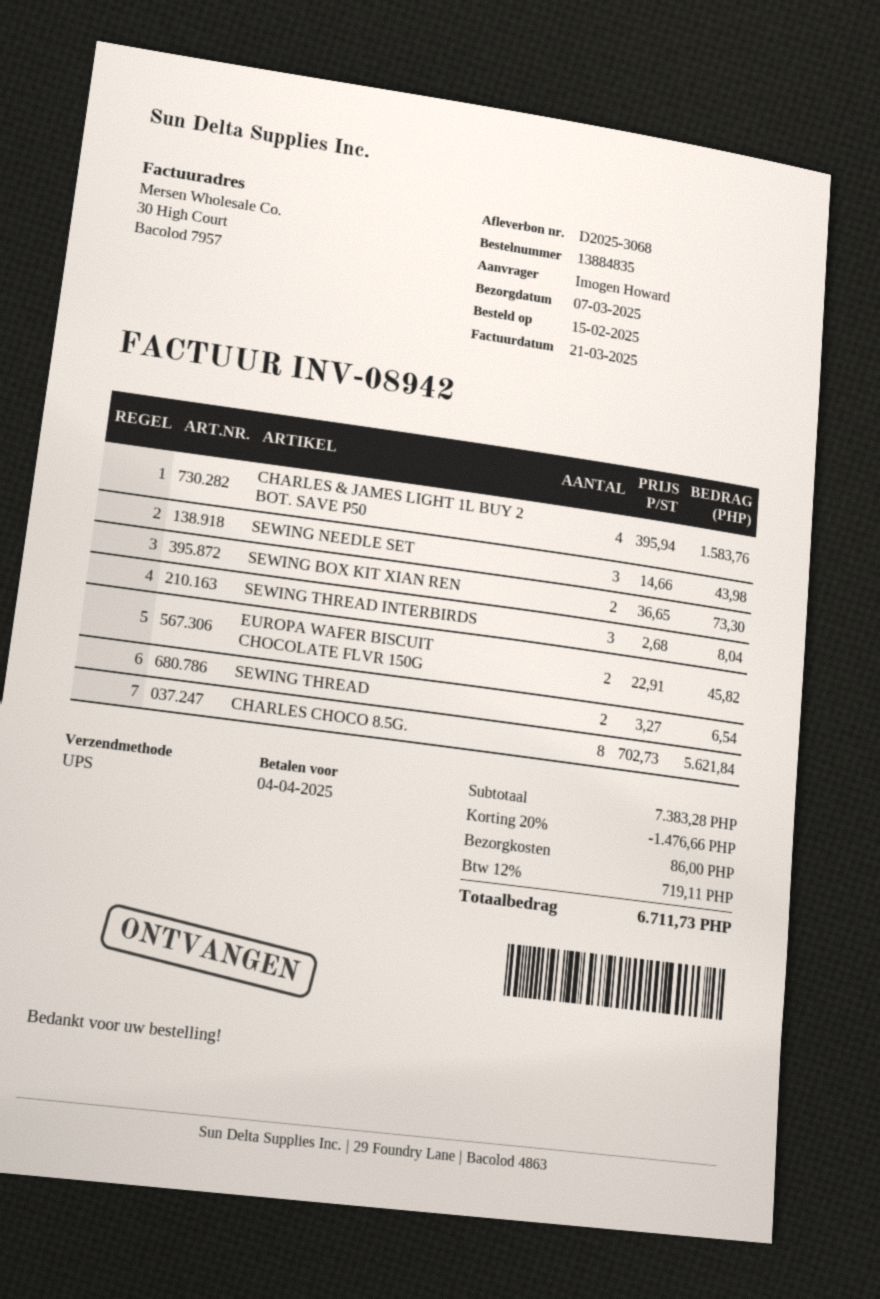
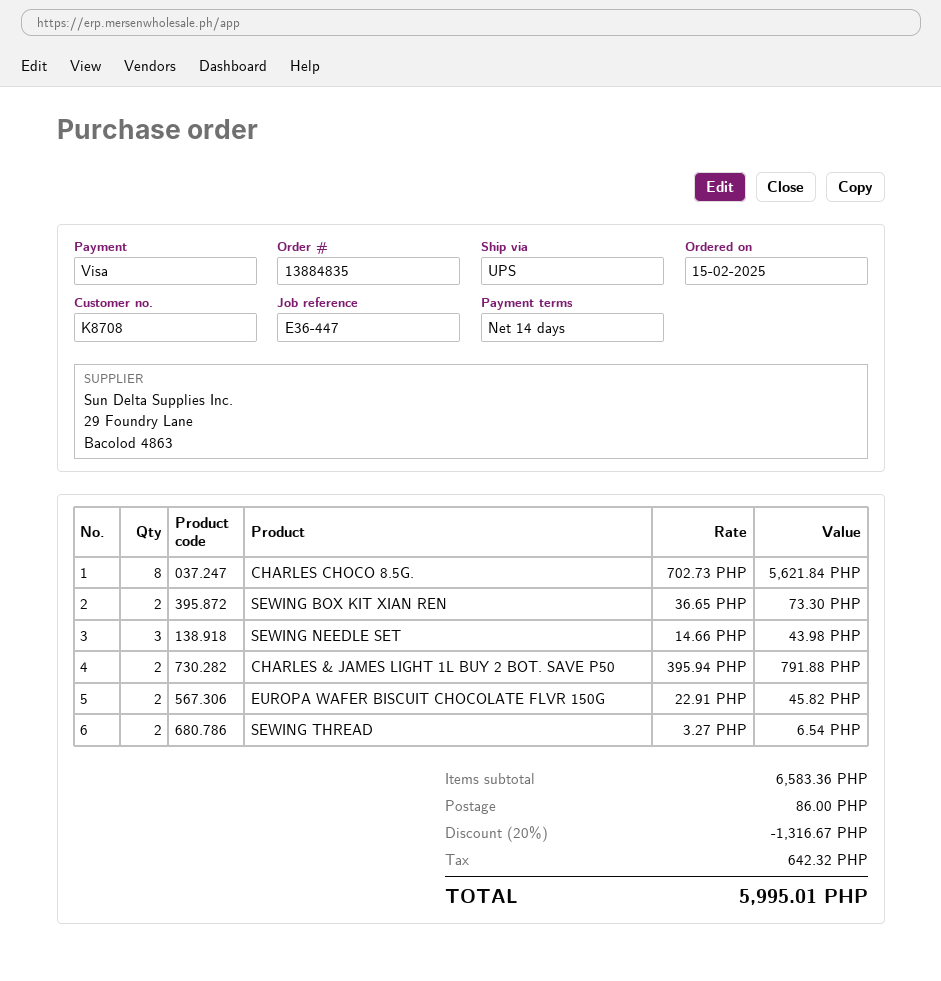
CHARLES & JAMES LIGHT 1L BUY 2 BOT. SAVE P50: 4 x 395.94 = 1583.76 -> 2 x 395.94 = 791.88
SEWING THREAD INTERBIRDS: 3 x 2.68 = 8.04 -> none
subtotal: 7383.28 -> 6583.36
discount: 20% = 1476.66 -> 20% = 1316.67
tax: 719.11 -> 642.32
total: 6711.73 -> 5995.01

